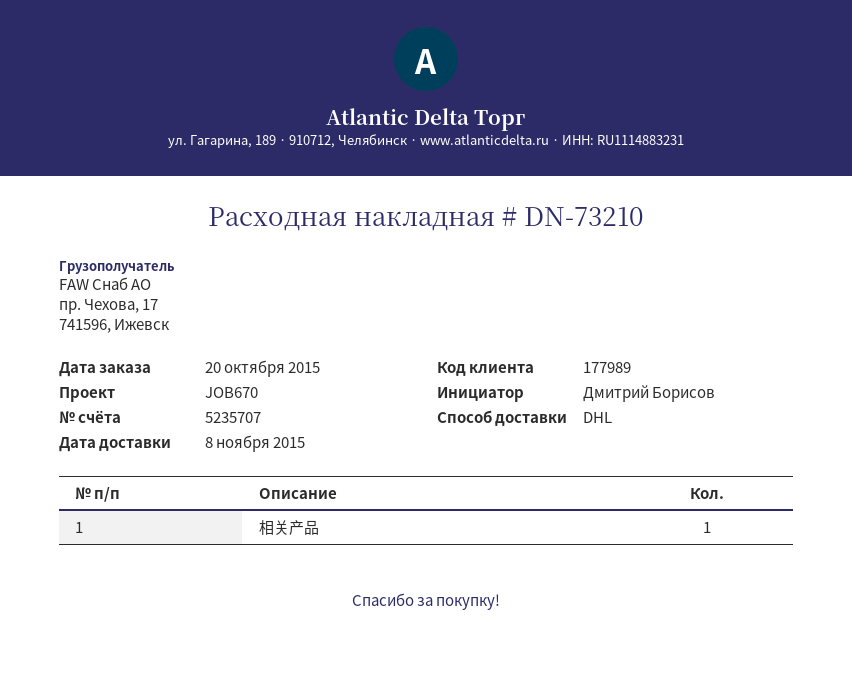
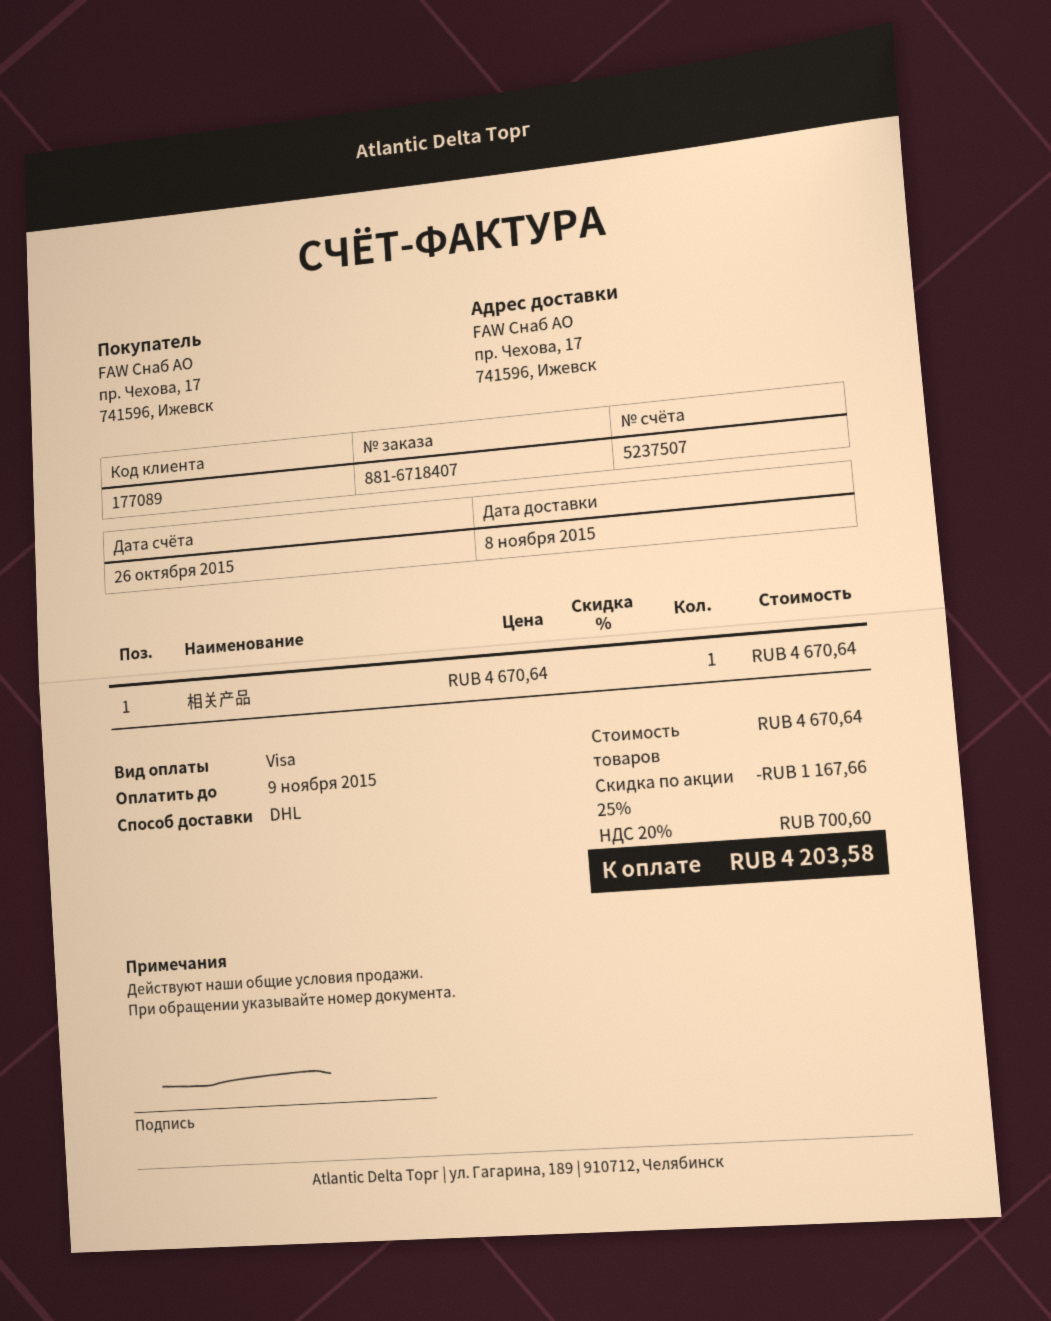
invoice number: 5235707 -> 5237507
customer number: 177989 -> 177089

